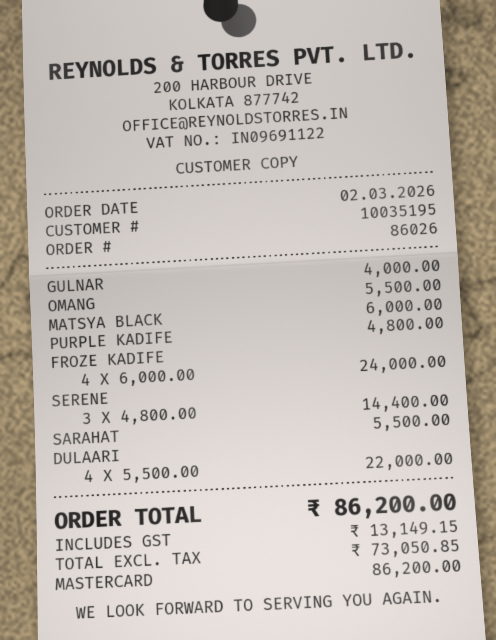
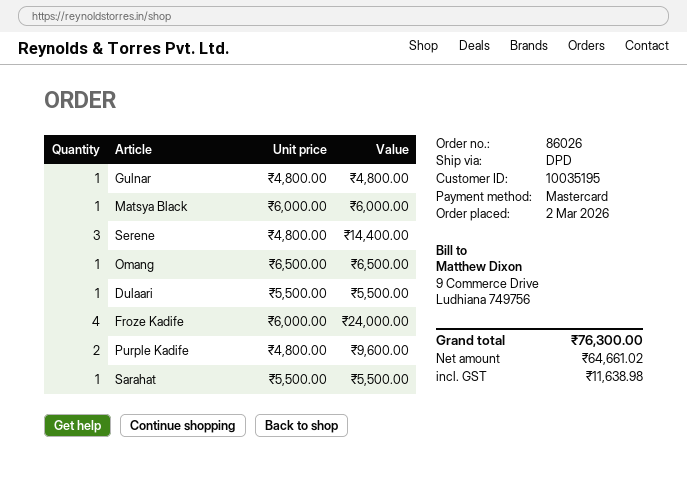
GULNAR: 1 x 4000.00 = 4000.00 -> 1 x 4800.00 = 4800.00
OMANG: 1 x 5500.00 = 5500.00 -> 1 x 6500.00 = 6500.00
PURPLE KADIFE: 1 x 4800.00 = 4800.00 -> 2 x 4800.00 = 9600.00
DULAARI: 4 x 5500.00 = 22000.00 -> 1 x 5500.00 = 5500.00
net: 73050.85 -> 64661.02
tax: 13149.15 -> 11638.98
total: 86200.00 -> 76300.00

